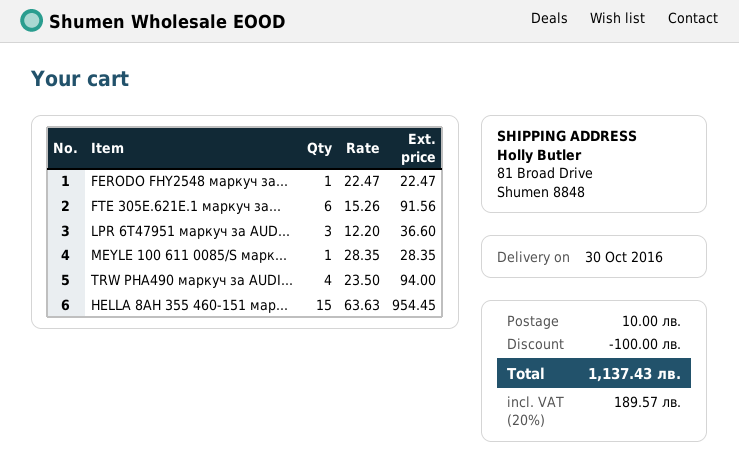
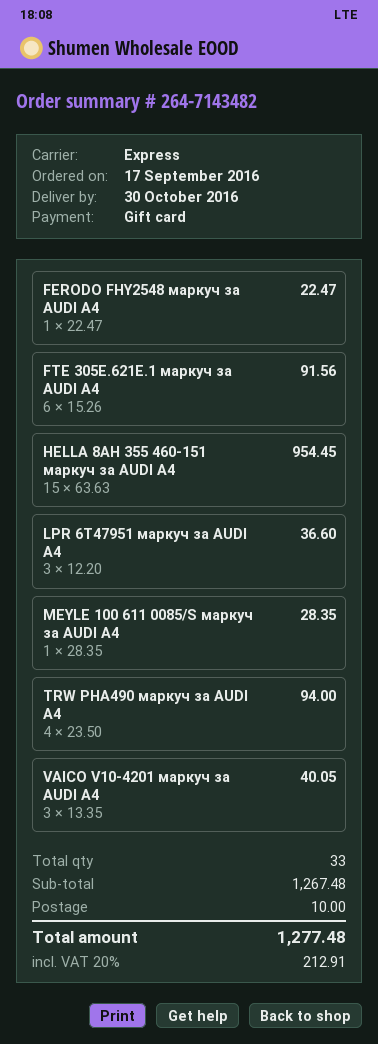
VAICO V10-4201 маркуч за AUDI A4: none -> 3 x 13.35 = 40.05
discount: 100.00 -> none
tax: 20% = 189.57 -> 20% = 212.91
total: 1137.43 -> 1277.48

